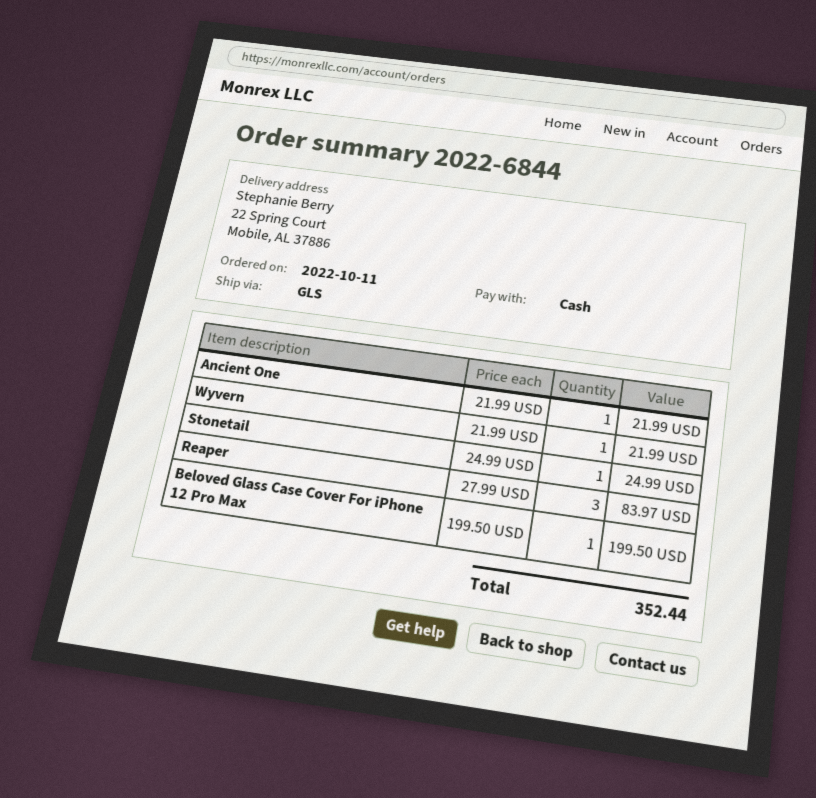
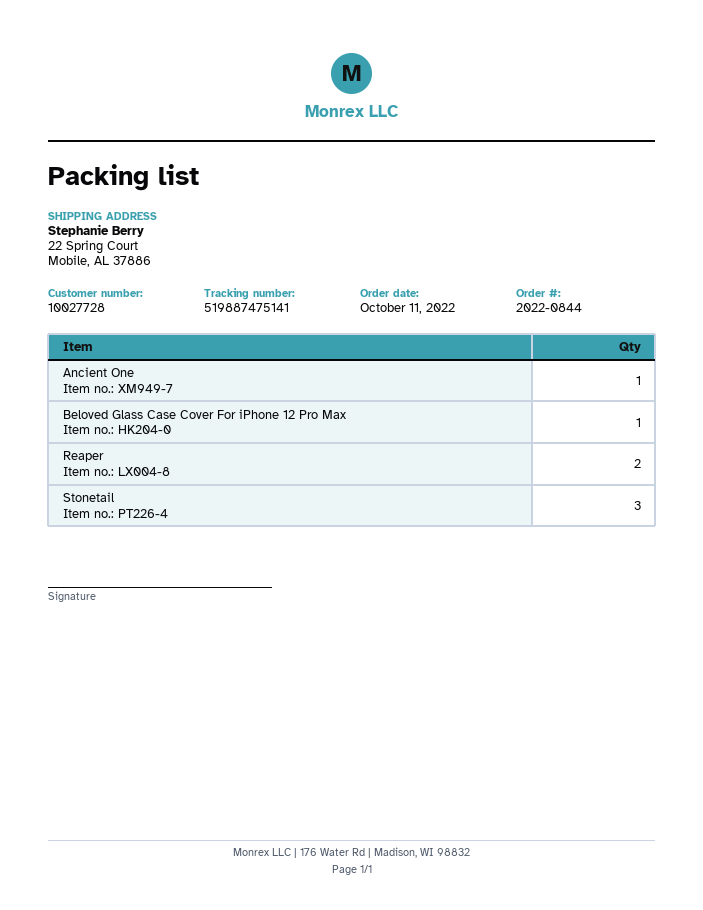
order number: 2022-6844 -> 2022-0844
Wyvern: 1 -> none
Stonetail: 1 -> 3
Reaper: 3 -> 2

